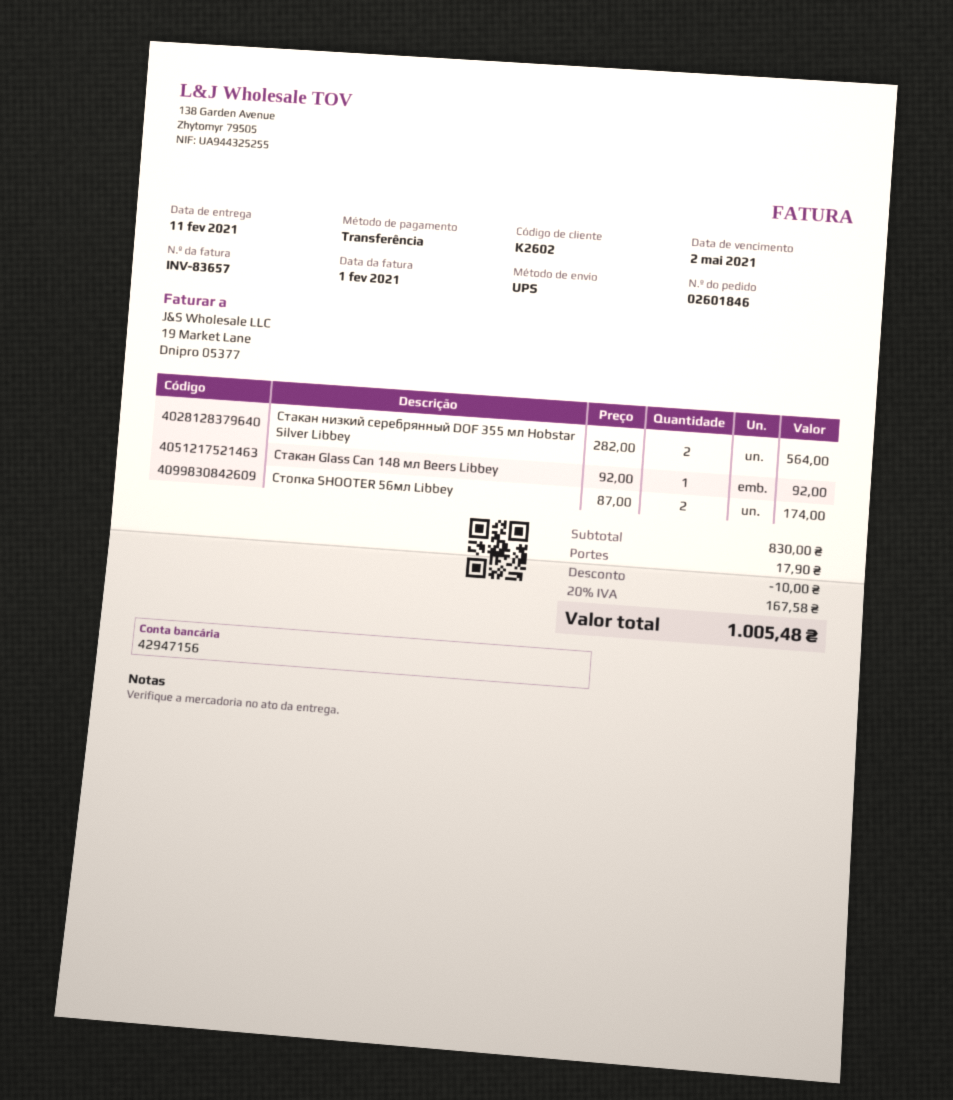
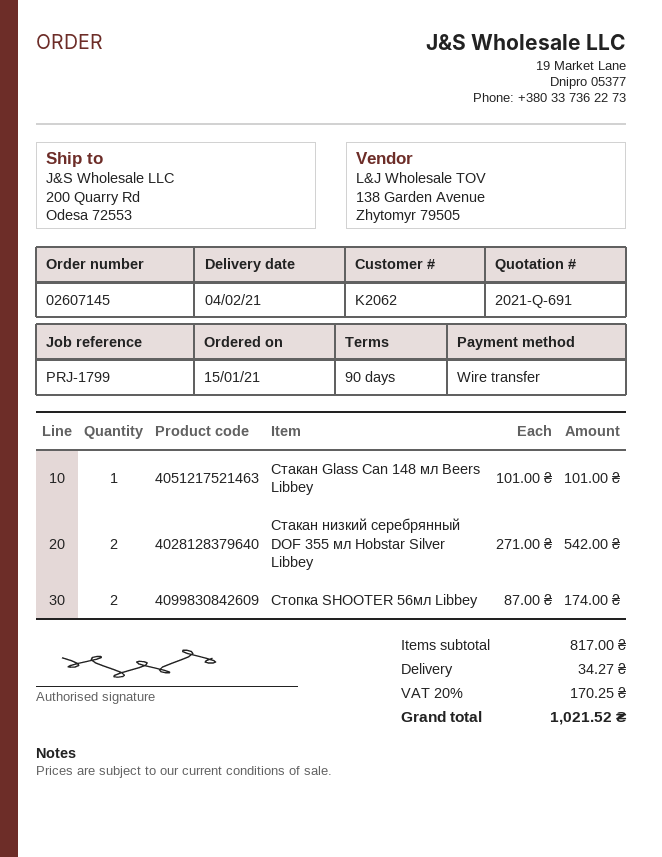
order number: 02601846 -> 02607145
delivery date: 2021-02-11 -> 2021-02-04
customer number: K2602 -> K2062
Стакан низкий серебрянный DOF 355 мл Hobstar Silver Libbey: 2 x 282.00 = 564.00 -> 2 x 271.00 = 542.00
Стакан Glass Can 148 мл Beers Libbey: 1 x 92.00 = 92.00 -> 1 x 101.00 = 101.00
subtotal: 830.00 -> 817.00
discount: 10.00 -> none
shipping: 17.90 -> 34.27
tax: 20% = 167.58 -> 20% = 170.25
total: 1005.48 -> 1021.52

